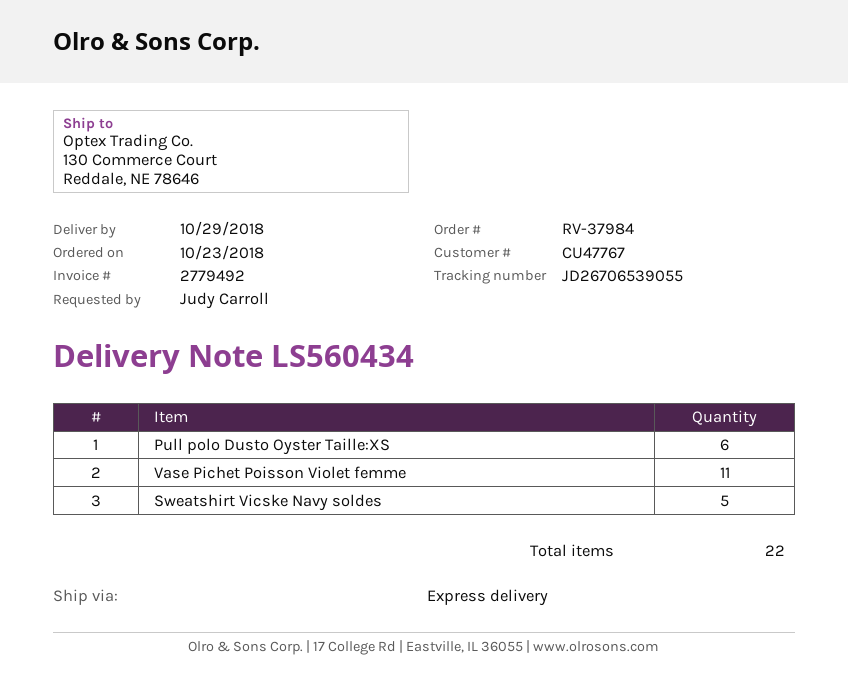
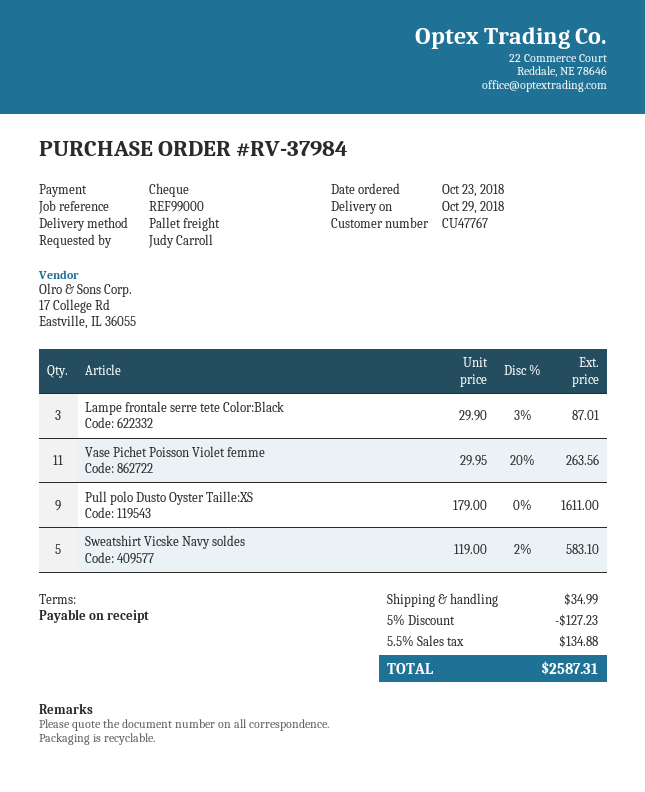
shipping method: express -> pallet freight
Pull polo Dusto Oyster Taille:XS: 6 -> 9
Lampe frontale serre tete Color:Black: none -> 3

